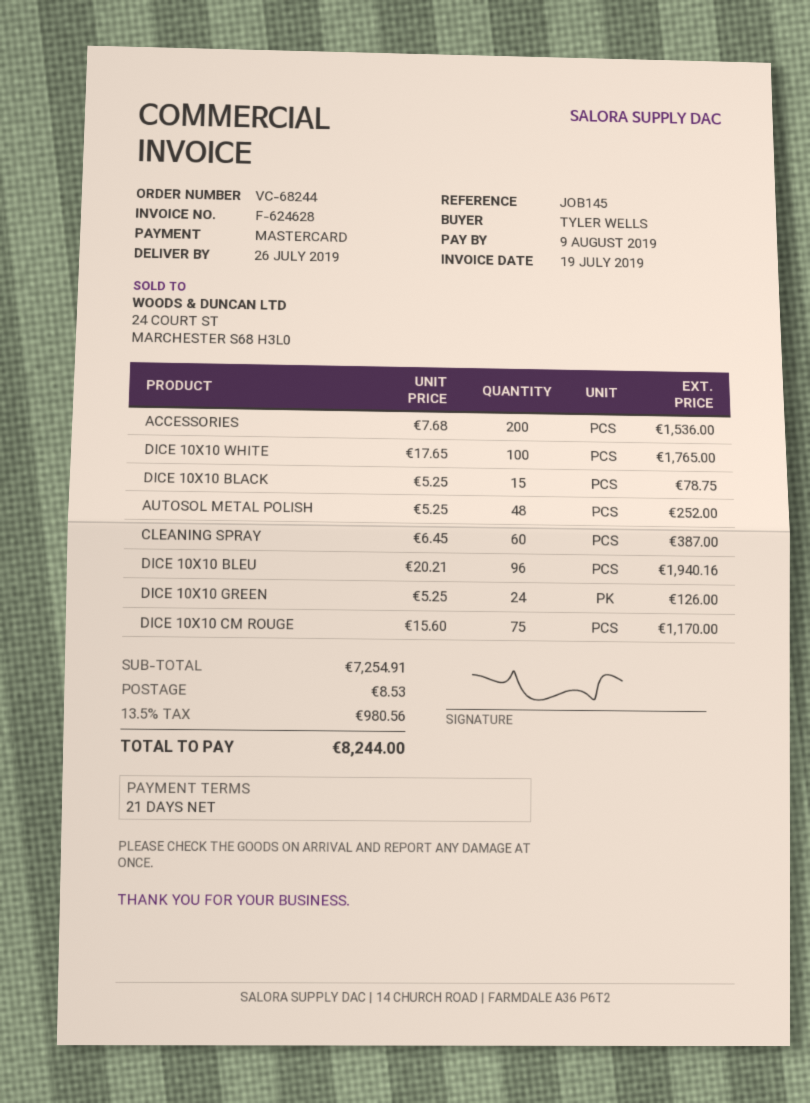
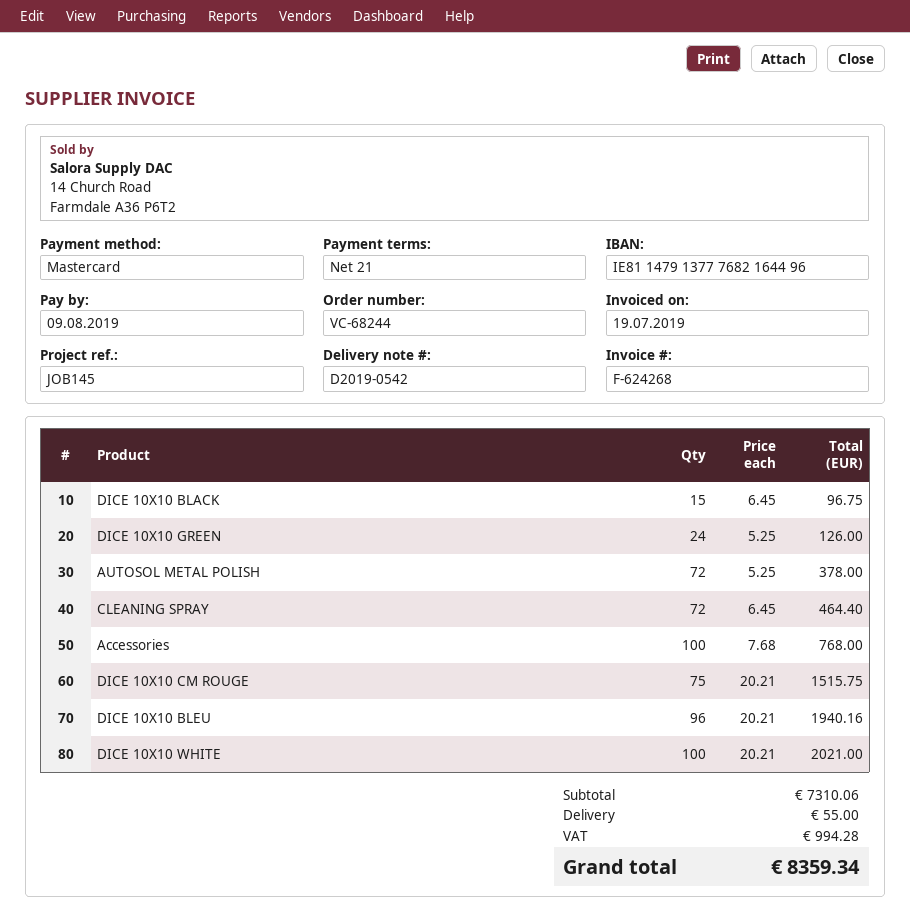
invoice number: F-624628 -> F-624268
ACCESSORIES: 200 x 7.68 = 1536.00 -> 100 x 7.68 = 768.00
DICE 10X10 WHITE: 100 x 17.65 = 1765.00 -> 100 x 20.21 = 2021.00
DICE 10X10 BLACK: 15 x 5.25 = 78.75 -> 15 x 6.45 = 96.75
AUTOSOL METAL POLISH: 48 x 5.25 = 252.00 -> 72 x 5.25 = 378.00
CLEANING SPRAY: 60 x 6.45 = 387.00 -> 72 x 6.45 = 464.40
DICE 10X10 CM ROUGE: 75 x 15.60 = 1170.00 -> 75 x 20.21 = 1515.75
subtotal: 7254.91 -> 7310.06
shipping: 8.53 -> 55.00
tax: 980.56 -> 994.28
total: 8244.00 -> 8359.34

